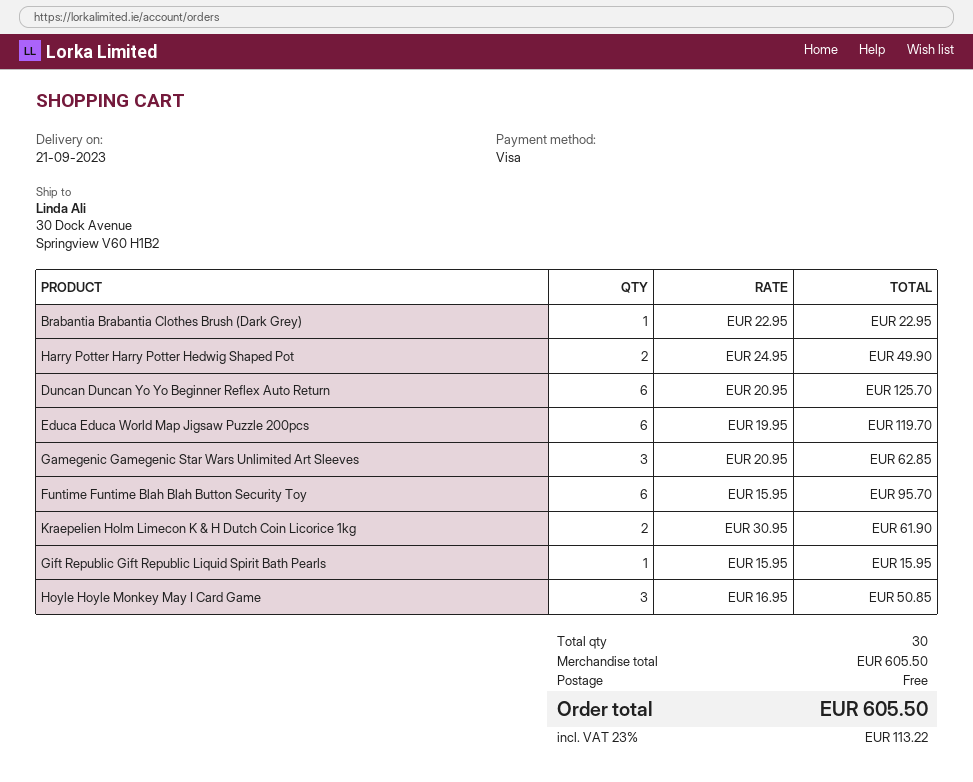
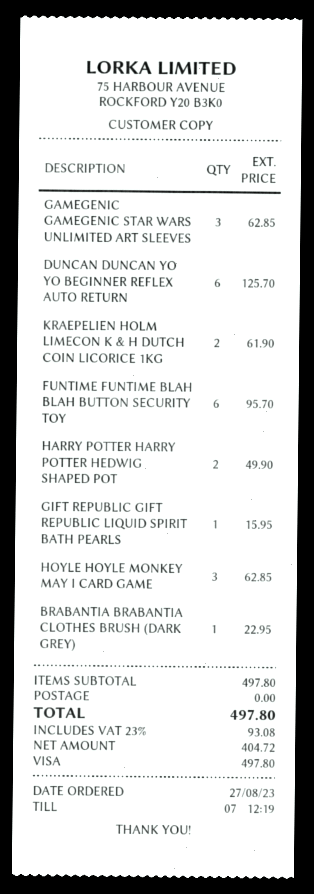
Educa Educa World Map Jigsaw Puzzle 200pcs: 6 for 119.70 -> none
Hoyle Hoyle Monkey May I Card Game: 3 for 50.85 -> 3 for 62.85
subtotal: 605.50 -> 497.80
tax: 23% = 113.22 -> 23% = 93.08
total: 605.50 -> 497.80

